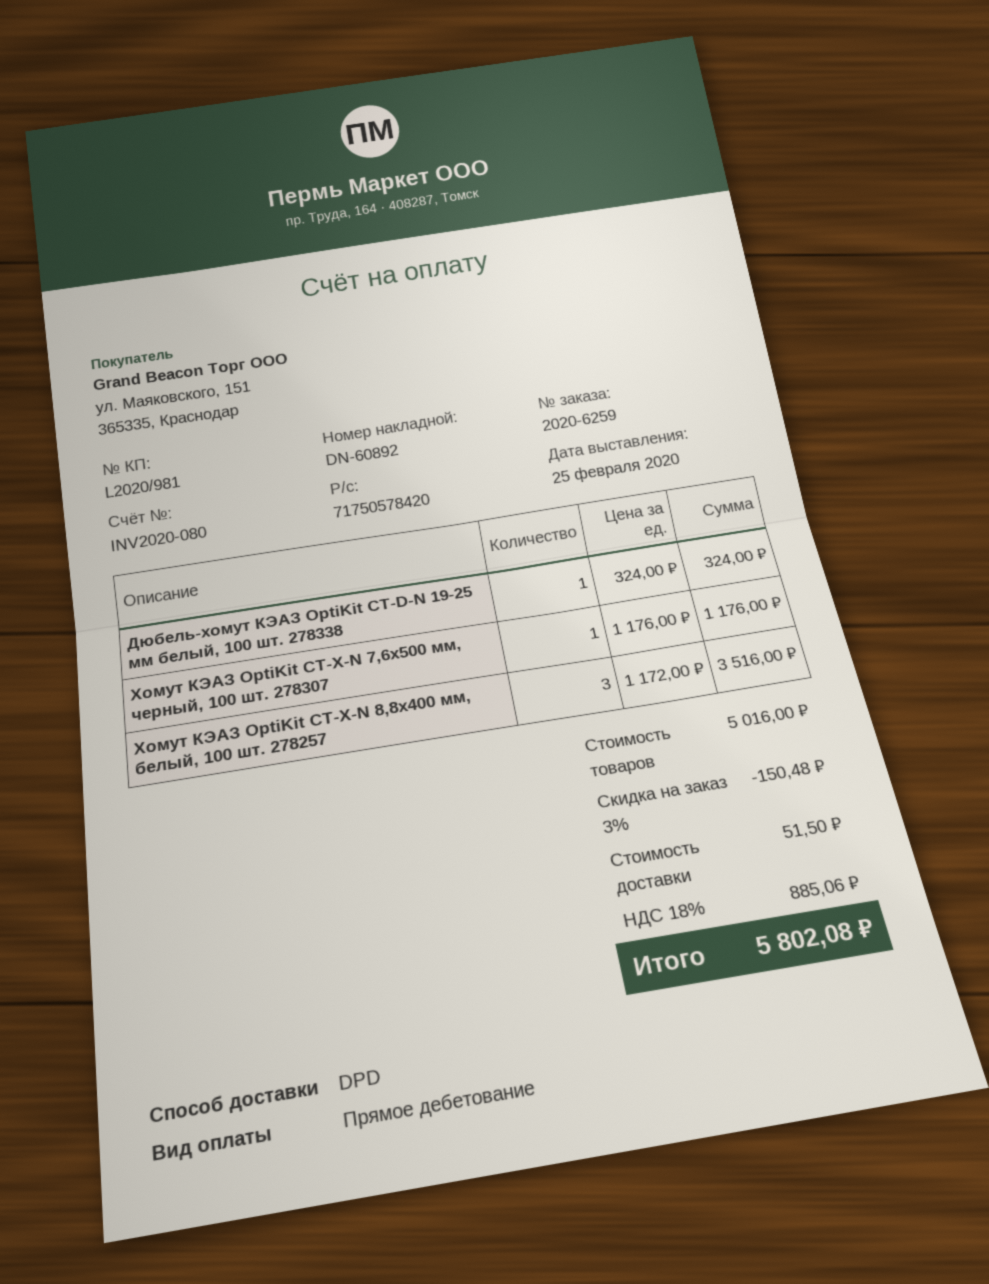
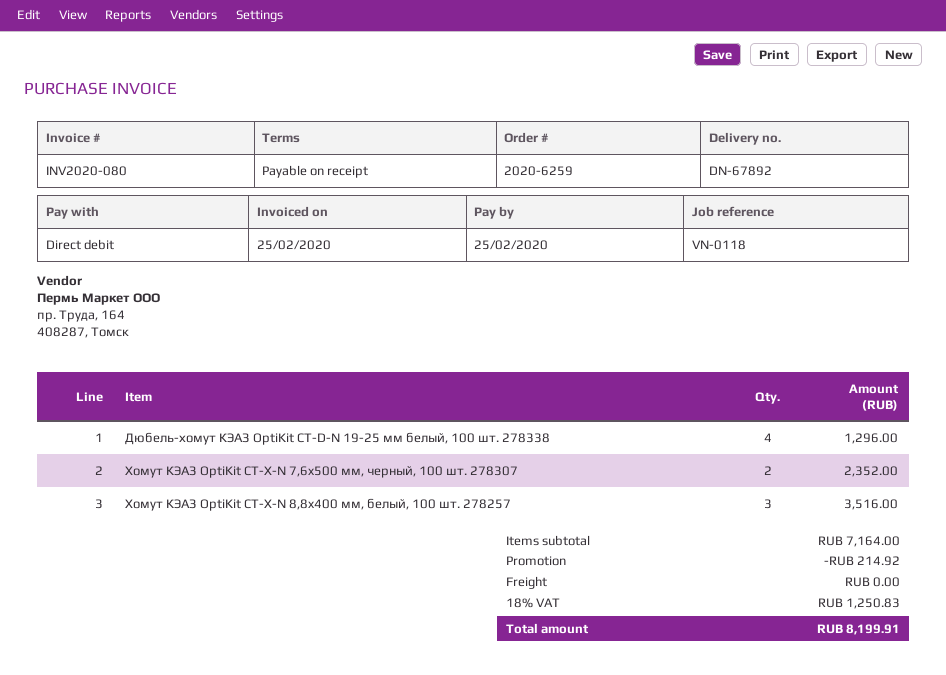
delivery note number: DN-60892 -> DN-67892
Дюбель-хомут КЭАЗ OptiKit CT-D-N 19-25 мм белый, 100 шт. 278338: 1 for 324.00 -> 4 for 1296.00
Хомут КЭАЗ OptiKit CT-Х-N 7,6x500 мм, черный, 100 шт. 278307: 1 for 1176.00 -> 2 for 2352.00
subtotal: 5016.00 -> 7164.00
discount: 150.48 -> 214.92
shipping: 51.50 -> 0.00
tax: 18% = 885.06 -> 18% = 1250.83
total: 5802.08 -> 8199.91

